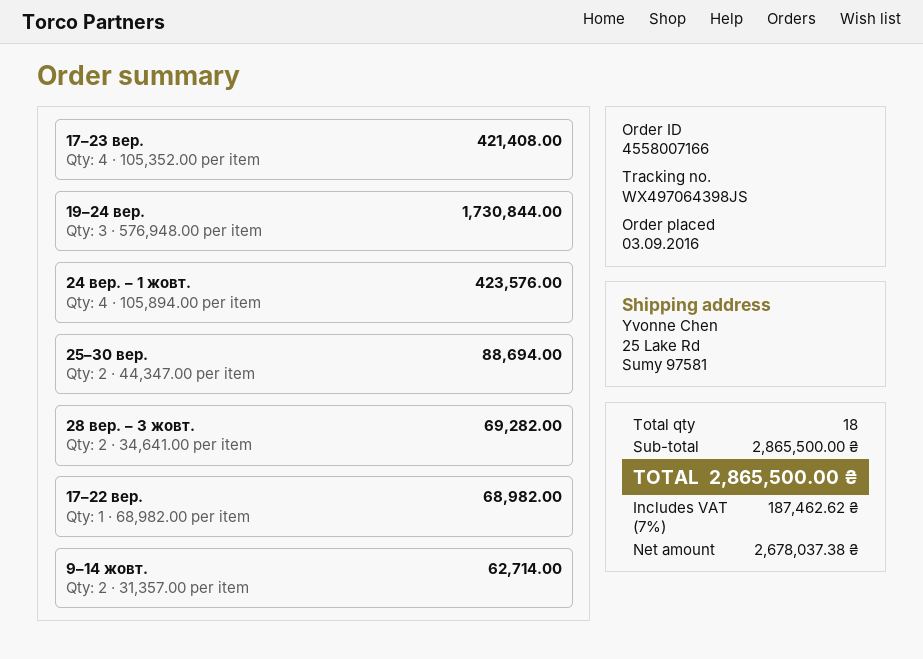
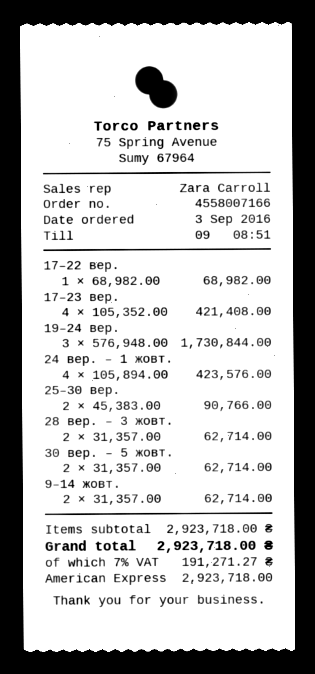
25–30 вер.: 2 x 44347.00 = 88694.00 -> 2 x 45383.00 = 90766.00
28 вер. – 3 жовт.: 2 x 34641.00 = 69282.00 -> 2 x 31357.00 = 62714.00
30 вер. – 5 жовт.: none -> 2 x 31357.00 = 62714.00
subtotal: 2865500.00 -> 2923718.00
tax: 7% = 187462.62 -> 7% = 191271.27
total: 2865500.00 -> 2923718.00

